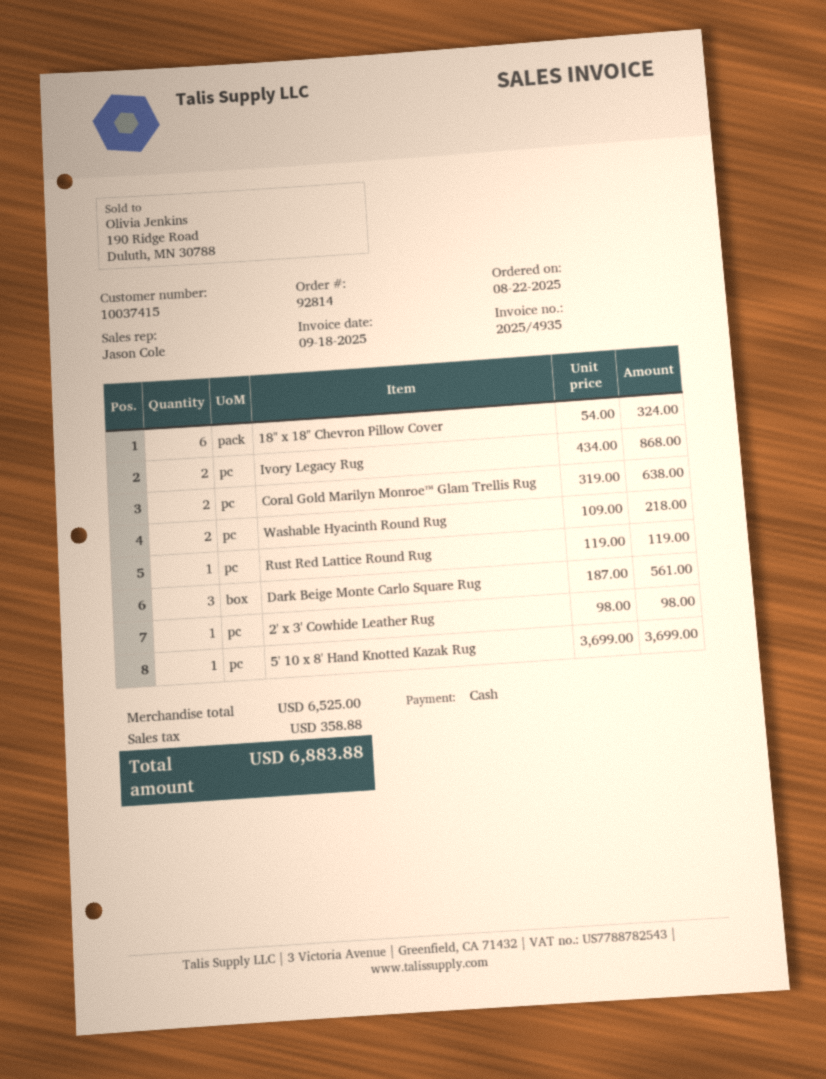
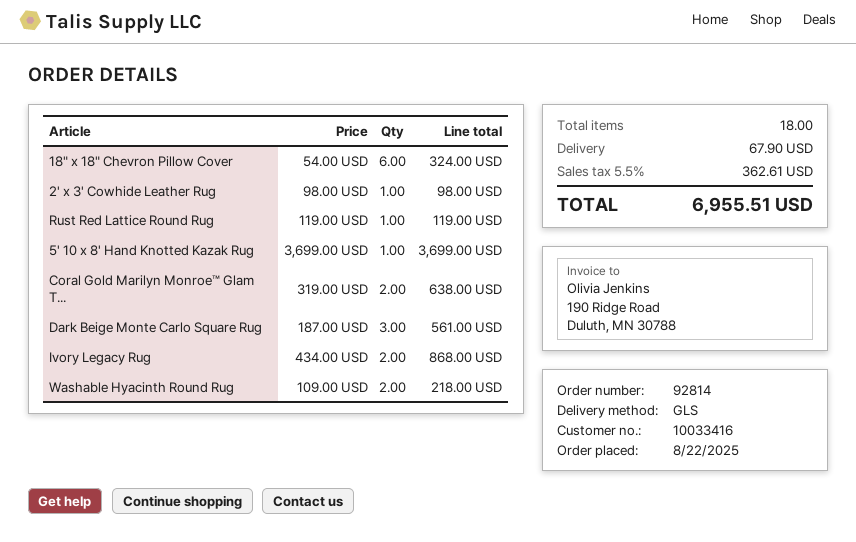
customer number: 10037415 -> 10033416
shipping: none -> 67.90
tax: 358.88 -> 362.61
total: 6883.88 -> 6955.51

